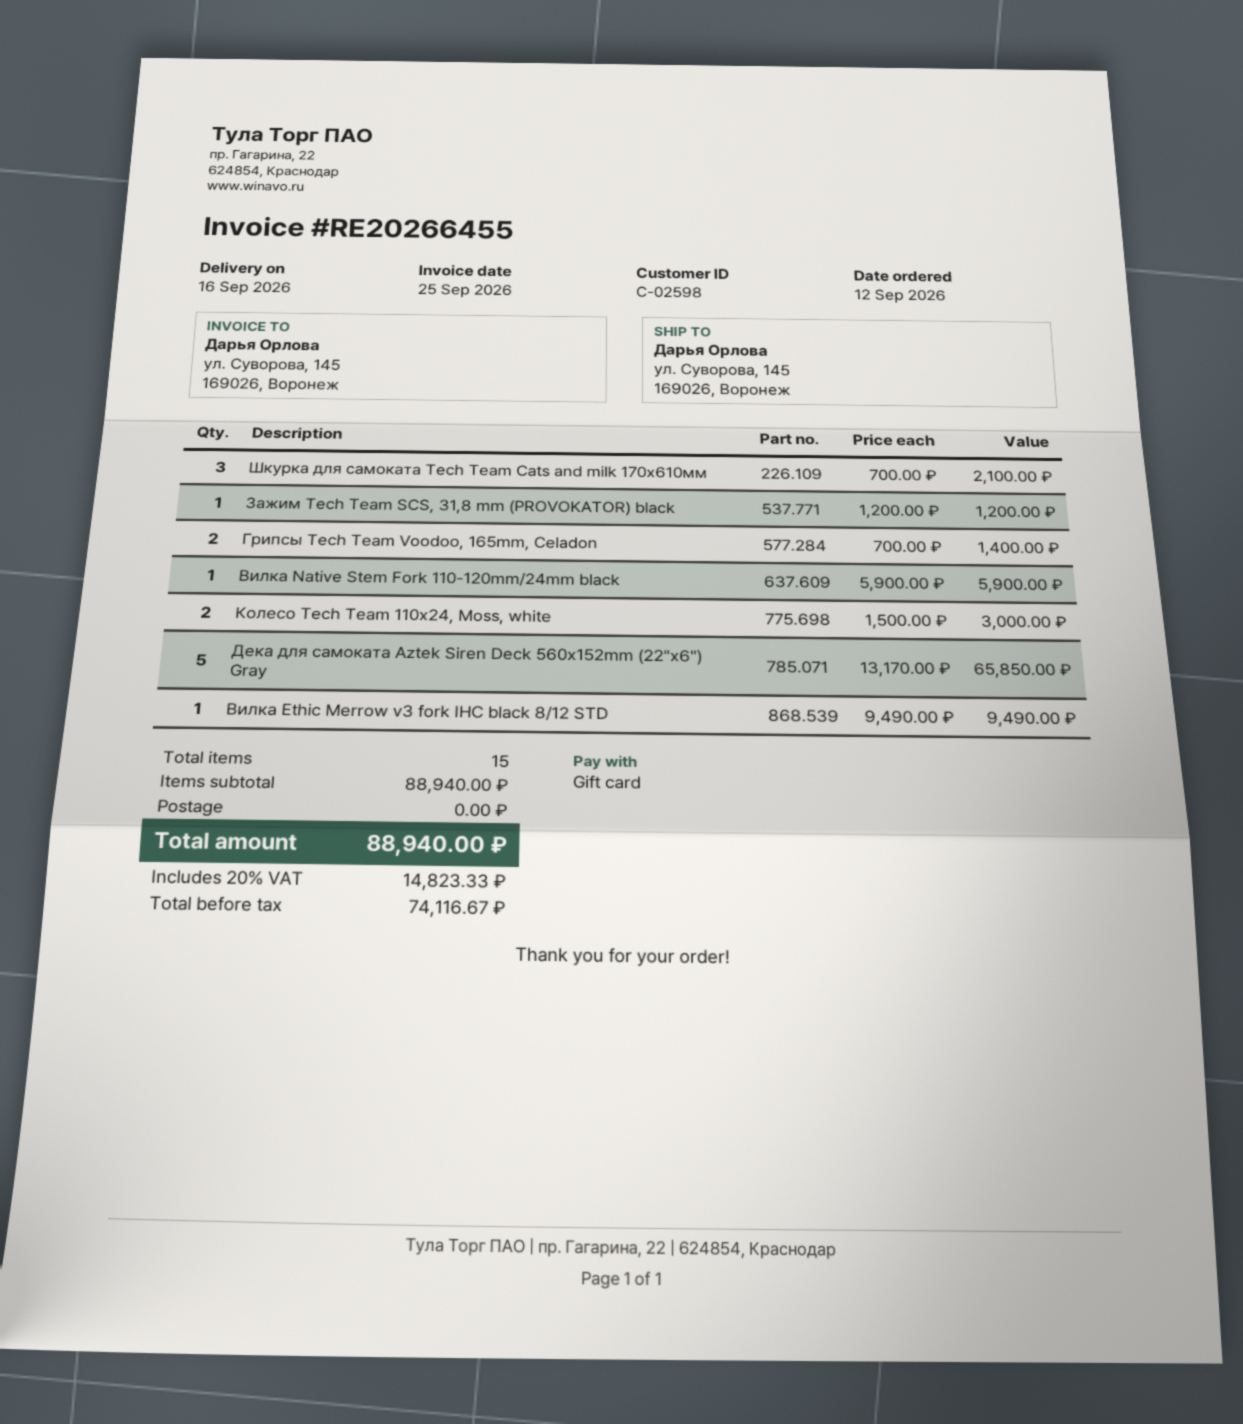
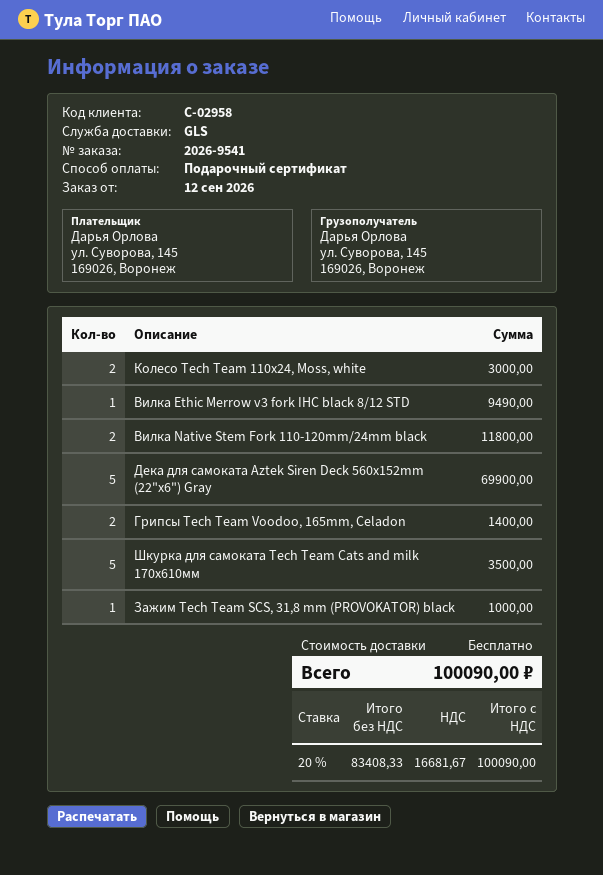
customer number: C-02598 -> C-02958
Шкурка для самоката Tech Team Cats and milk 170х610мм: 3 for 2100.00 -> 5 for 3500.00
Зажим Tech Team SCS, 31,8 mm (PROVOKATOR) black: 1 for 1200.00 -> 1 for 1000.00
Вилка Native Stem Fork 110-120mm/24mm black: 1 for 5900.00 -> 2 for 11800.00
Дека для самоката Aztek Siren Deck 560x152mm (22"х6") Gray: 5 for 65850.00 -> 5 for 69900.00
net: 74116.67 -> 83408.33
tax: 20% = 14823.33 -> 20% = 16681.67
total: 88940.00 -> 100090.00

